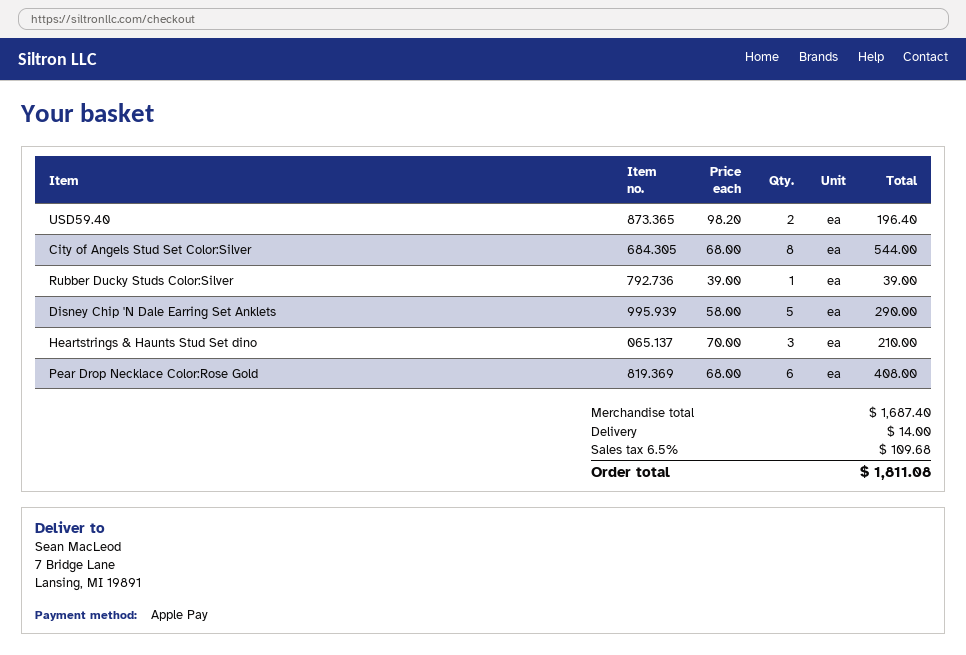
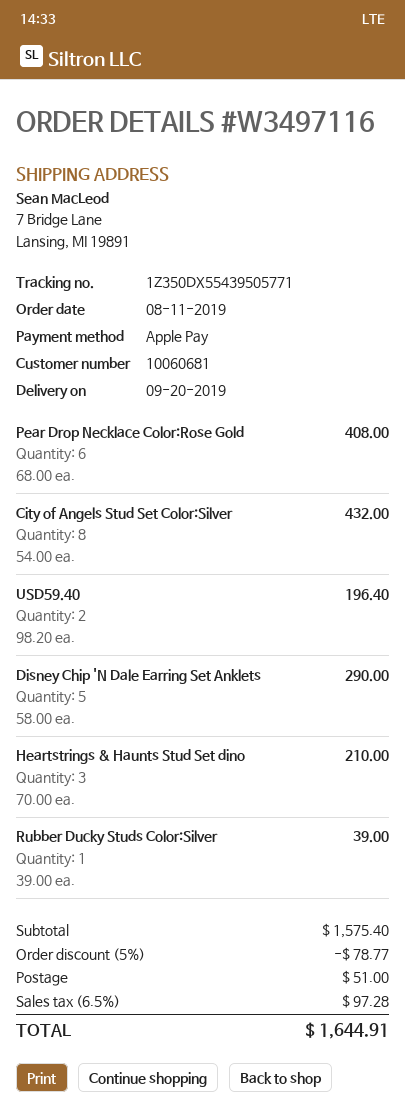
City of Angels Stud Set Color:Silver: 8 x 68.00 = 544.00 -> 8 x 54.00 = 432.00
subtotal: 1687.40 -> 1575.40
discount: none -> 5% = 78.77
shipping: 14.00 -> 51.00
tax: 6.5% = 109.68 -> 6.5% = 97.28
total: 1811.08 -> 1644.91

